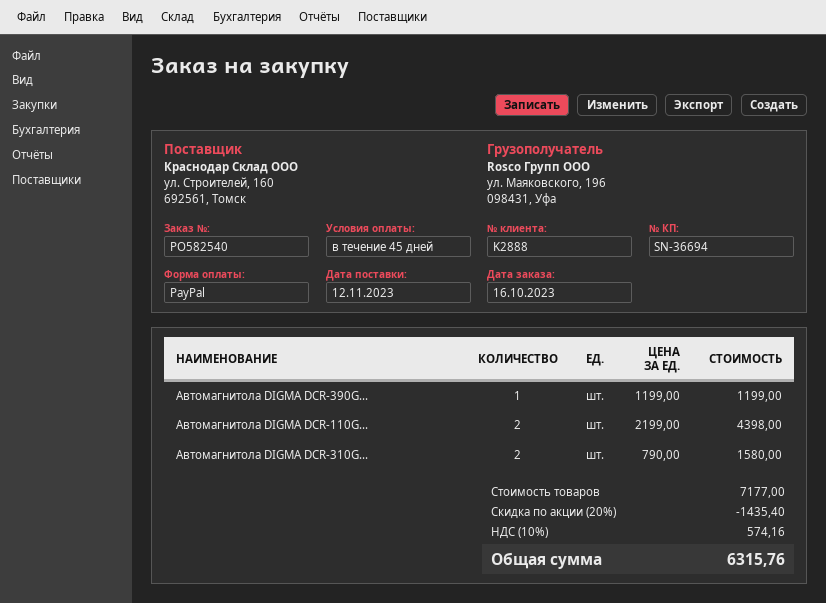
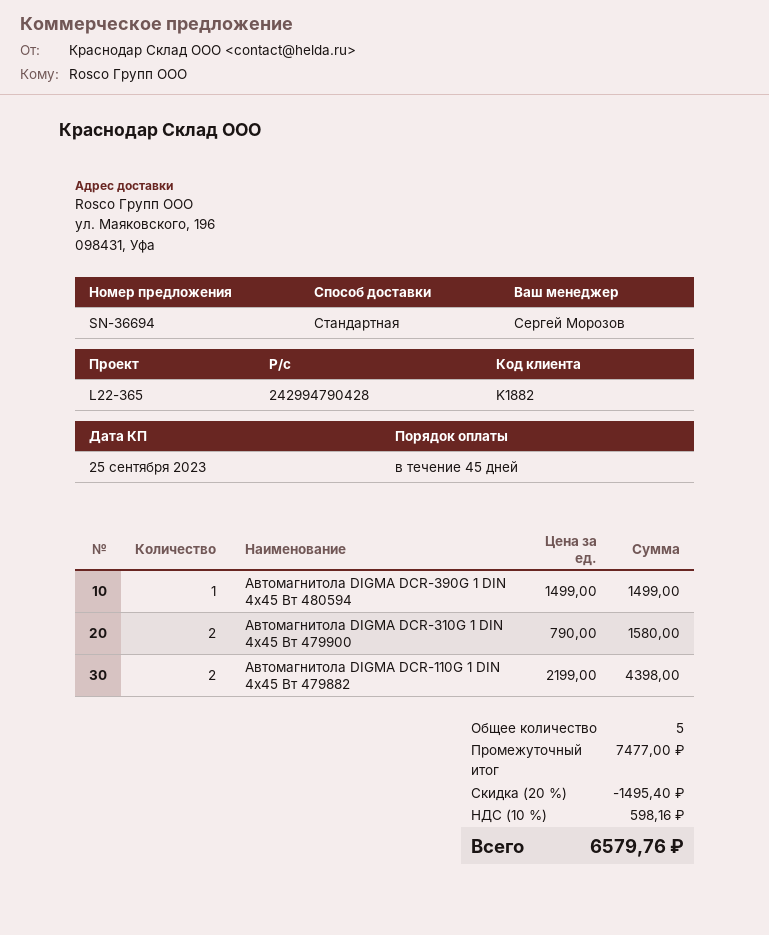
customer number: K2888 -> K1882
Автомагнитола DIGMA DCR-390G...: 1 x 1199.00 = 1199.00 -> 1 x 1499.00 = 1499.00
subtotal: 7177.00 -> 7477.00
discount: 20% = 1435.40 -> 20% = 1495.40
tax: 10% = 574.16 -> 10% = 598.16
total: 6315.76 -> 6579.76

